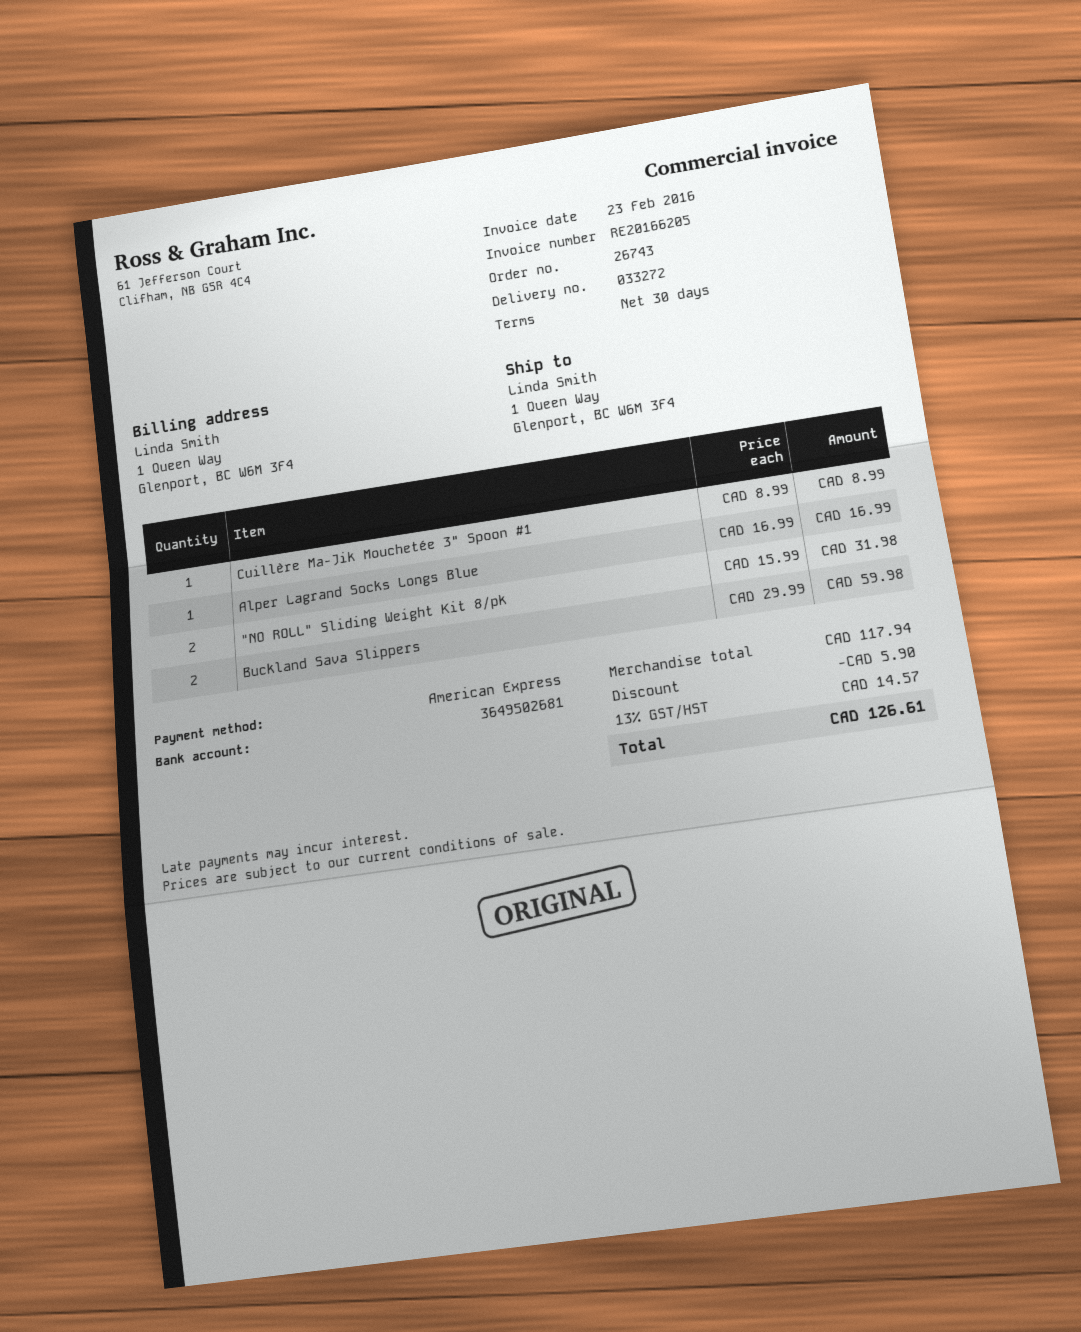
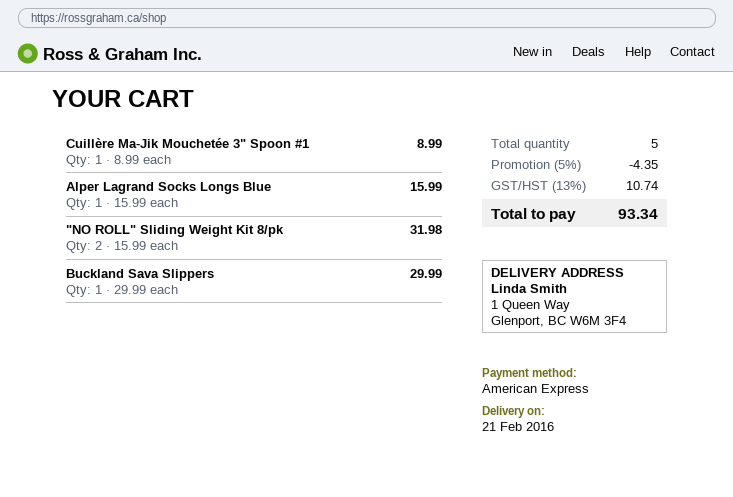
Alper Lagrand Socks Longs Blue: 1 x 16.99 = 16.99 -> 1 x 15.99 = 15.99
Buckland Sava Slippers: 2 x 29.99 = 59.98 -> 1 x 29.99 = 29.99
discount: 5.90 -> 4.35
tax: 13% = 14.57 -> 13% = 10.74
total: 126.61 -> 93.34

